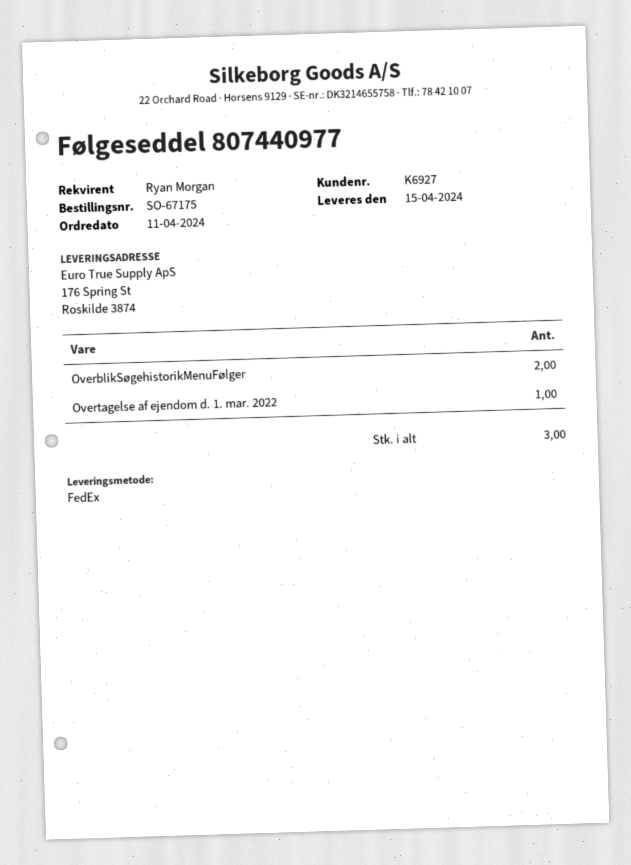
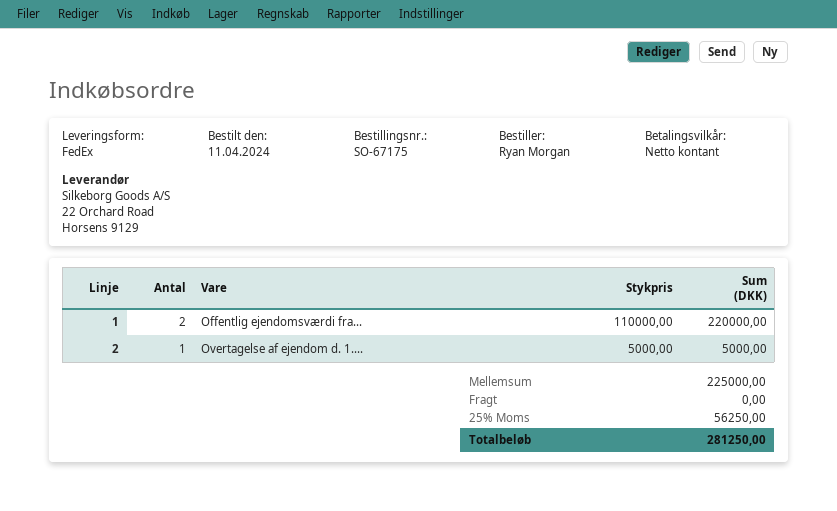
OverblikSøgehistorikMenuFølger: 2 -> none
Offentlig ejendomsværdi fra...: none -> 2

